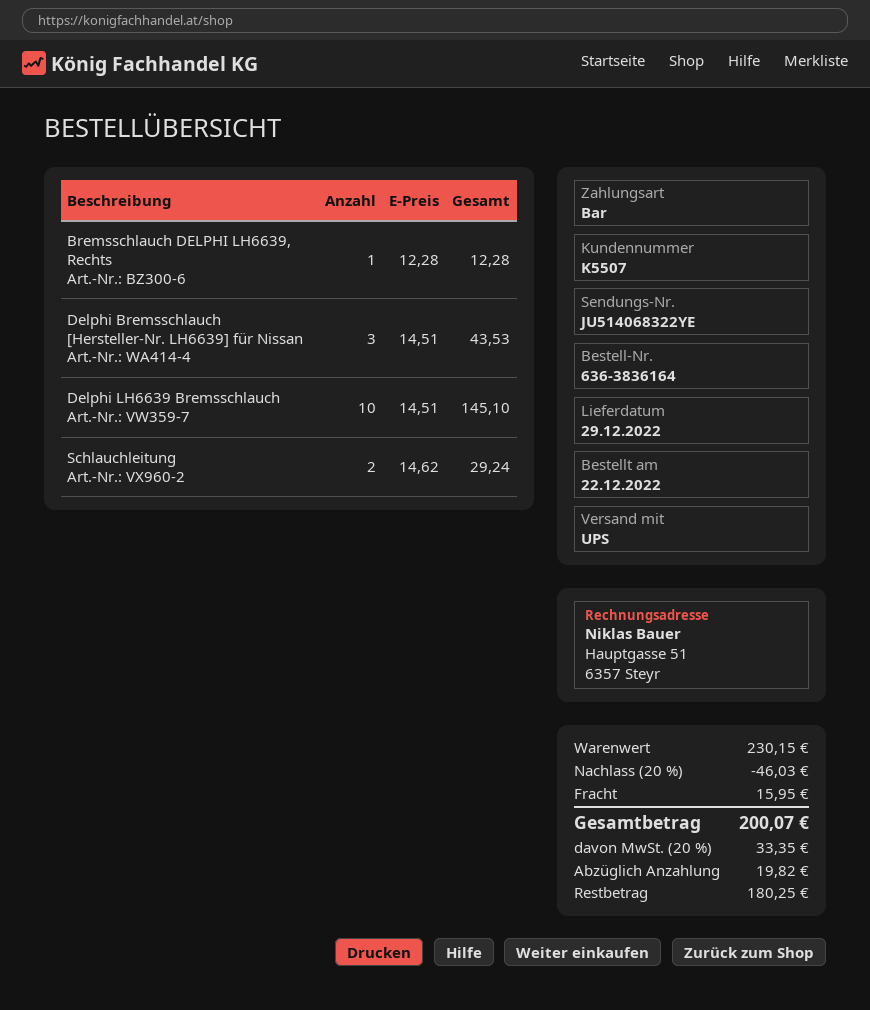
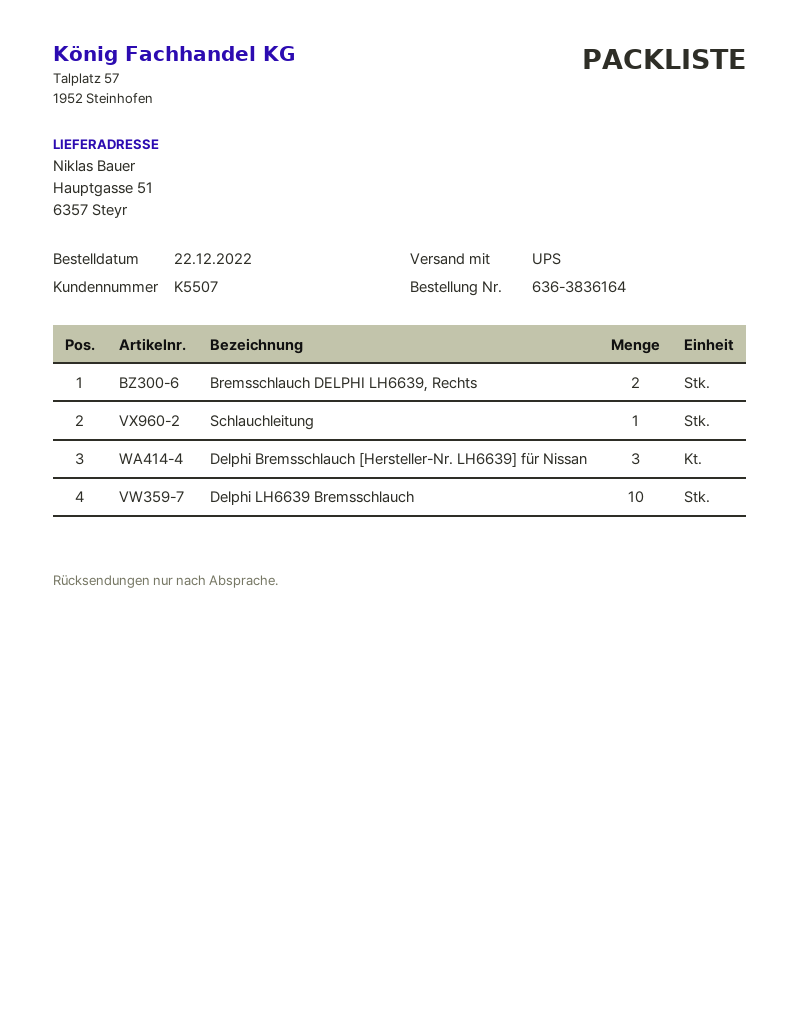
Bremsschlauch DELPHI LH6639, Rechts: 1 -> 2
Schlauchleitung: 2 -> 1

